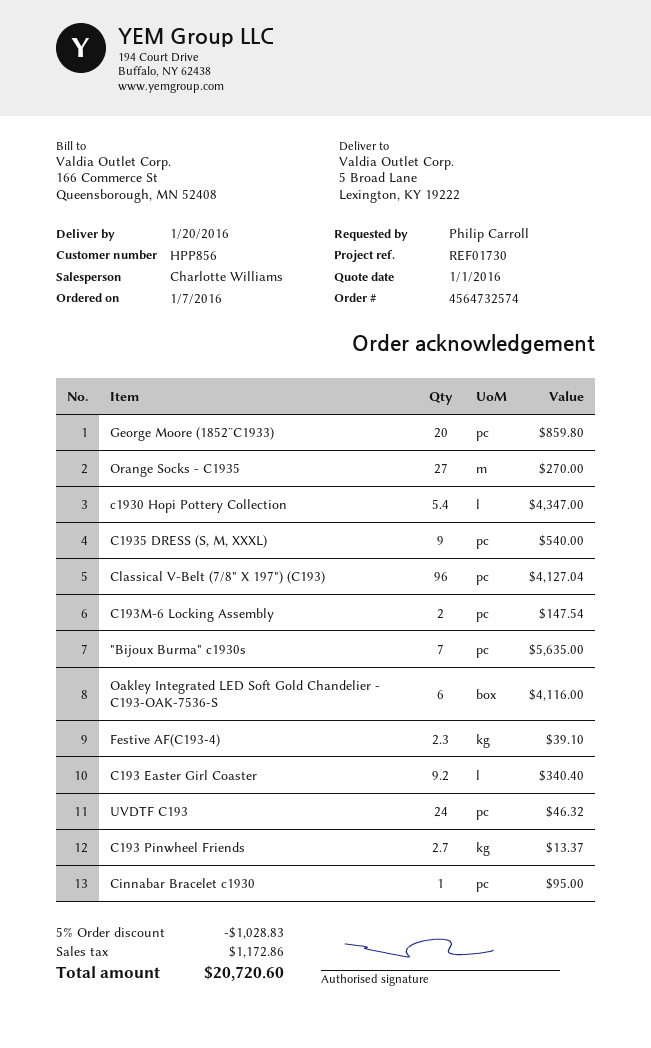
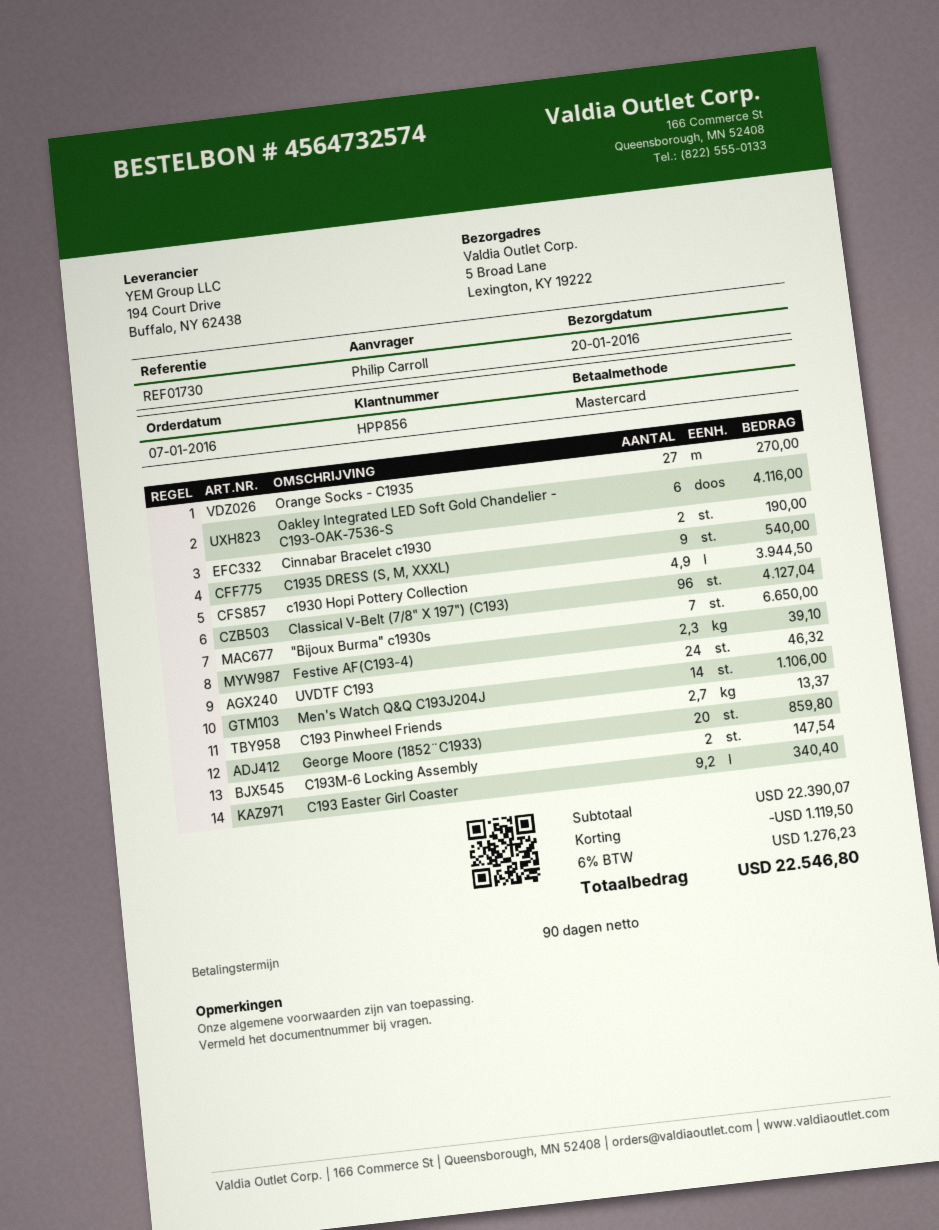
c1930 Hopi Pottery Collection: 5.4 for 4347.00 -> 4.9 for 3944.50
"Bijoux Burma" c1930s: 7 for 5635.00 -> 7 for 6650.00
Cinnabar Bracelet c1930: 1 for 95.00 -> 2 for 190.00
Men's Watch Q&Q C193J204J: none -> 14 for 1106.00
discount: 1028.83 -> 1119.50
tax: 1172.86 -> 1276.23
total: 20720.60 -> 22546.80

